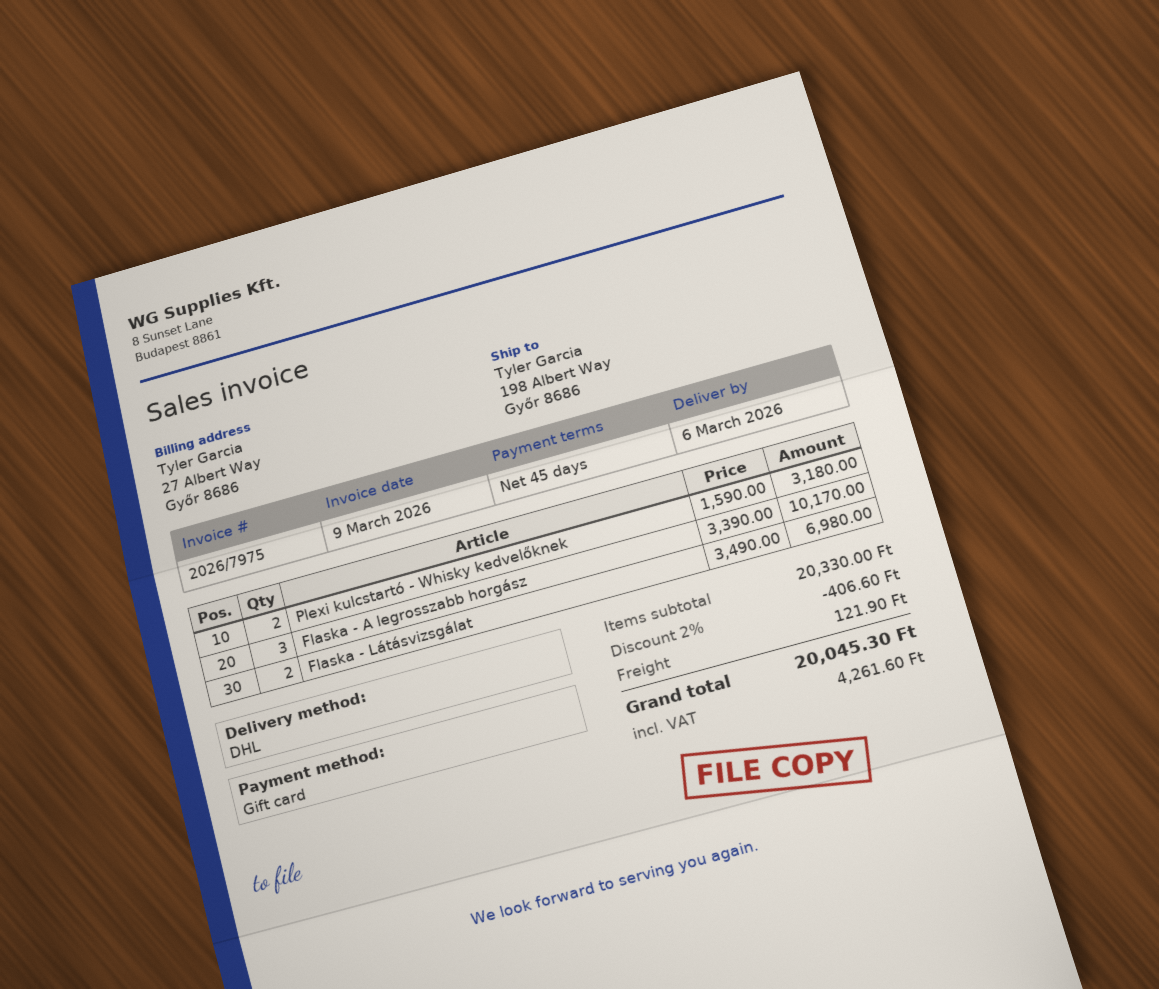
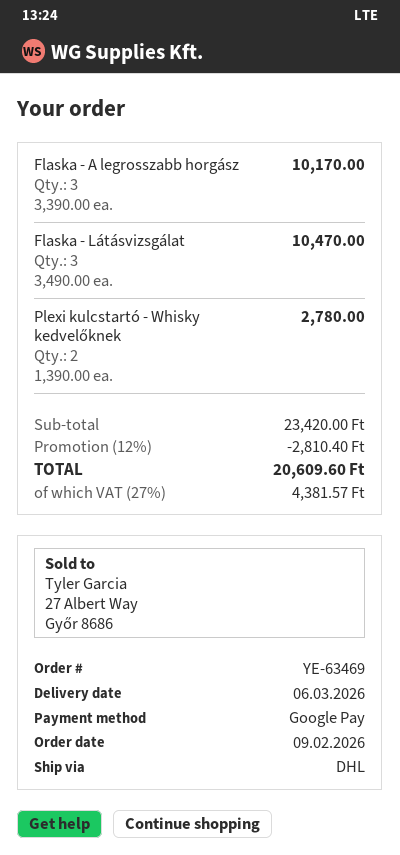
payment method: gift card -> Google Pay
Plexi kulcstartó - Whisky kedvelőknek: 2 x 1590.00 = 3180.00 -> 2 x 1390.00 = 2780.00
Flaska - Látásvizsgálat: 2 x 3490.00 = 6980.00 -> 3 x 3490.00 = 10470.00
subtotal: 20330.00 -> 23420.00
discount: 2% = 406.60 -> 12% = 2810.40
shipping: 121.90 -> none
tax: 4261.60 -> 4381.57
total: 20045.30 -> 20609.60

